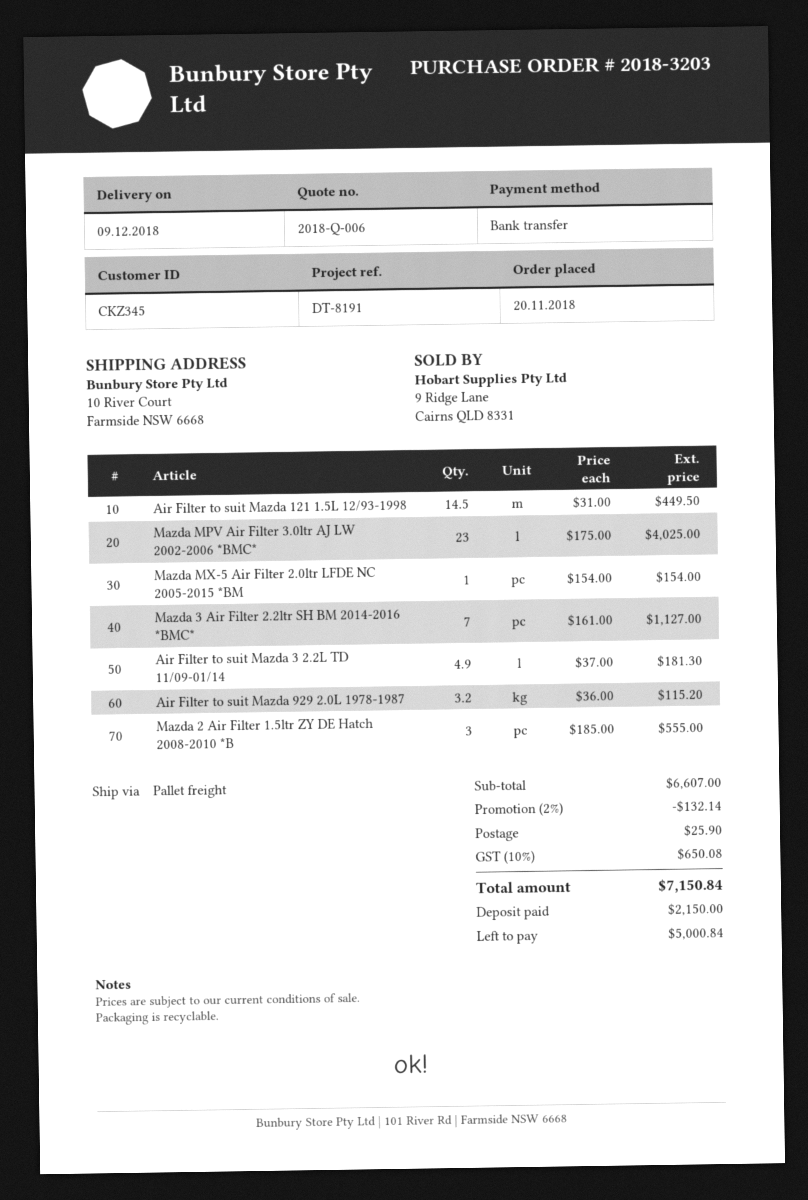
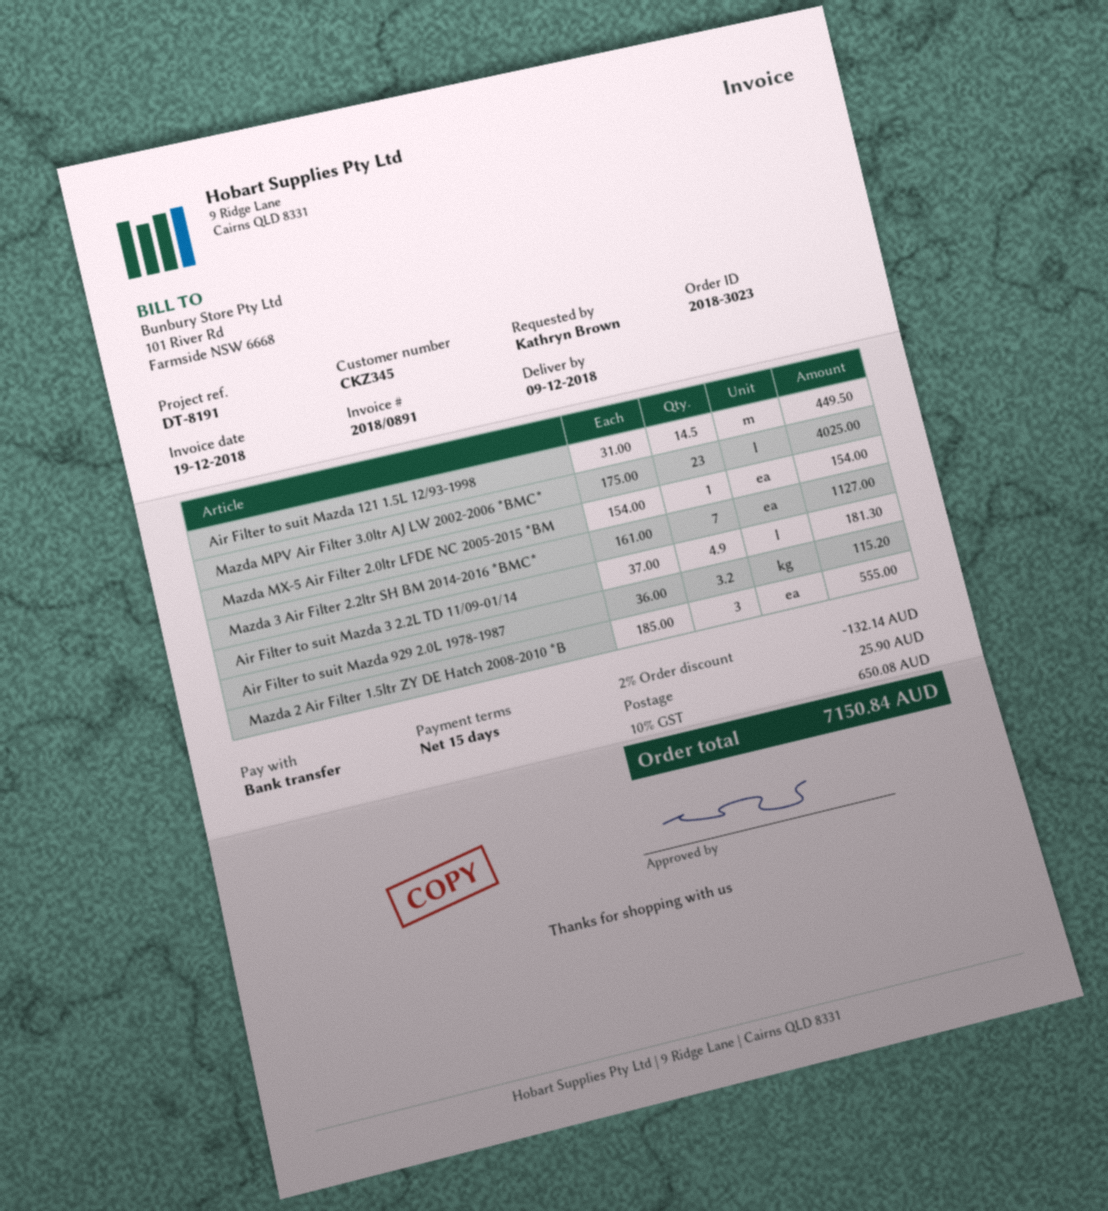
order number: 2018-3203 -> 2018-3023

